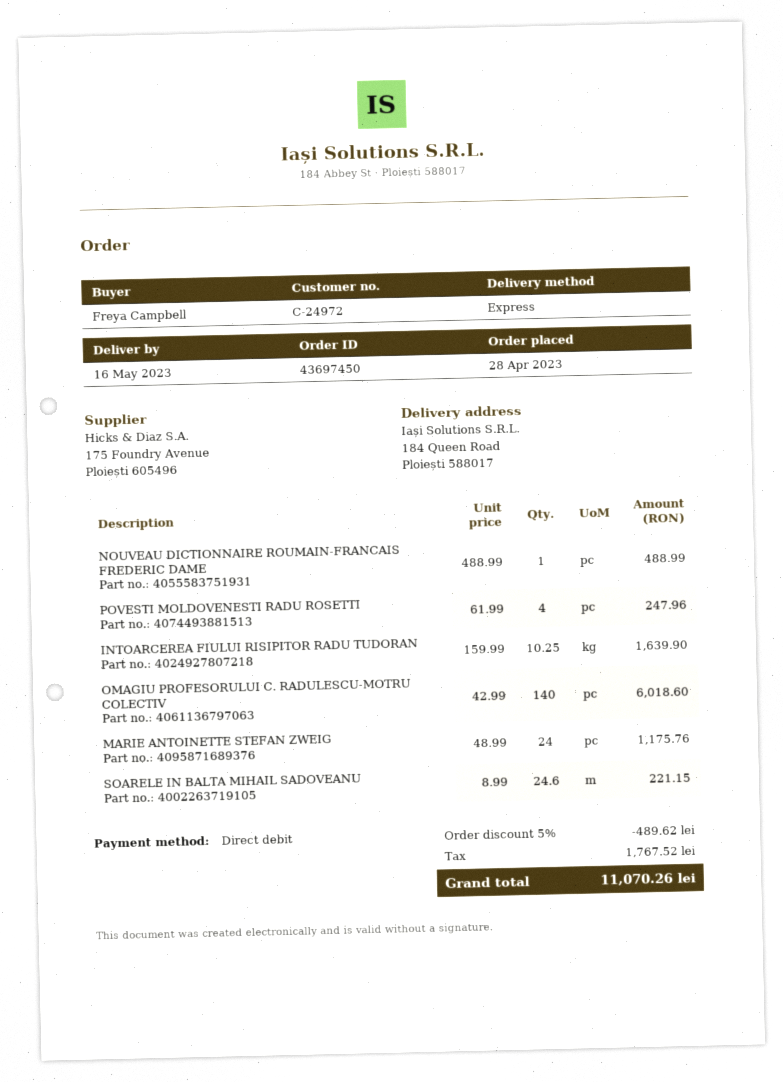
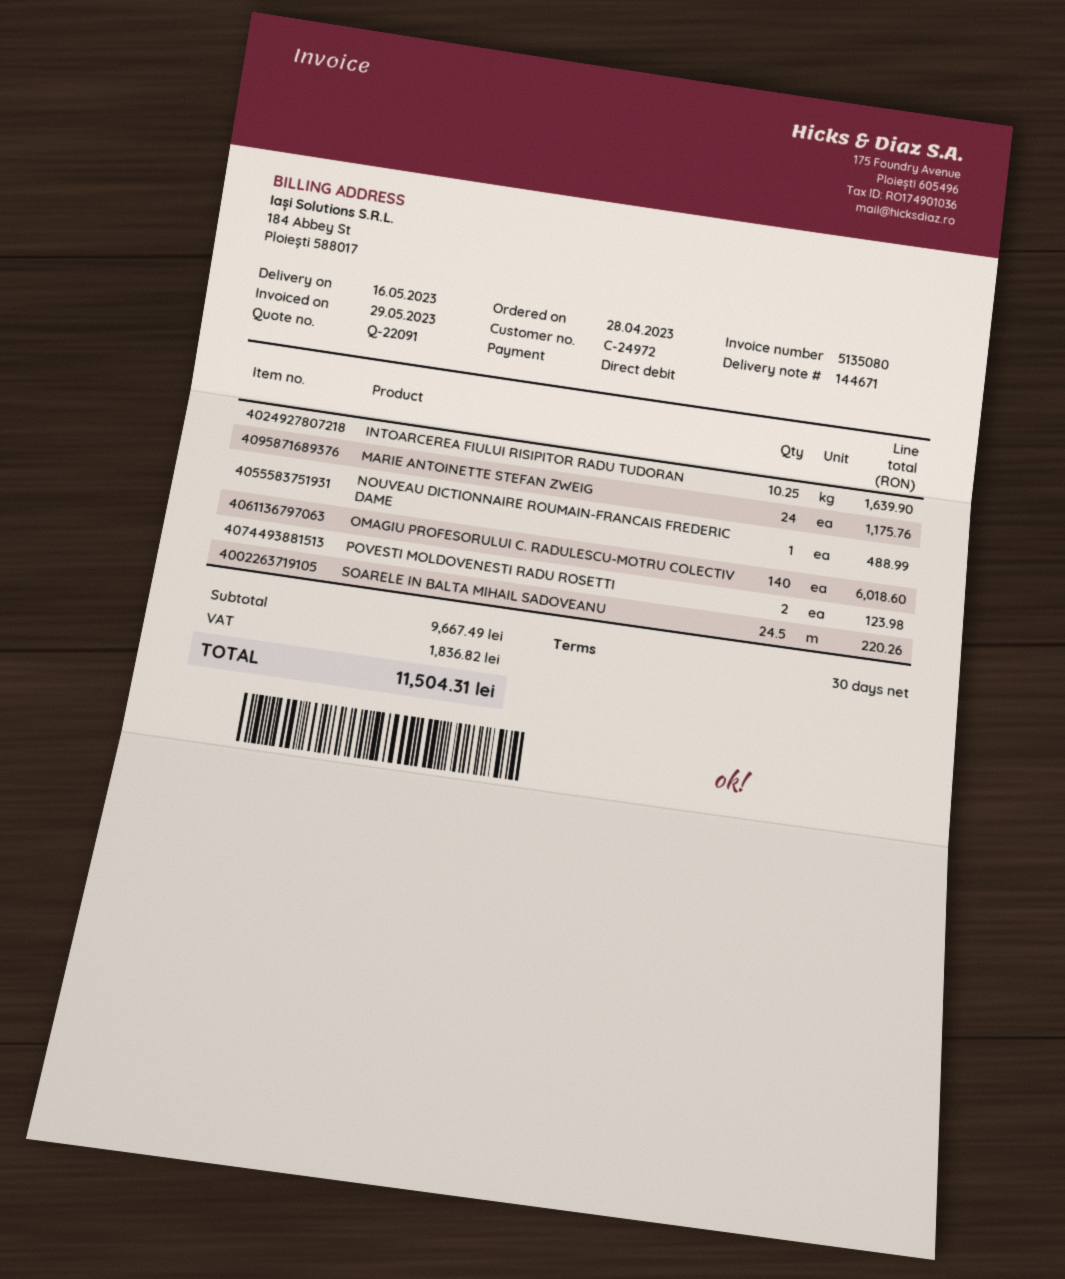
POVESTI MOLDOVENESTI RADU ROSETTI: 4 for 247.96 -> 2 for 123.98
SOARELE IN BALTA MIHAIL SADOVEANU: 24.6 for 221.15 -> 24.5 for 220.26
discount: 5% = 489.62 -> none
tax: 1767.52 -> 1836.82
total: 11070.26 -> 11504.31

